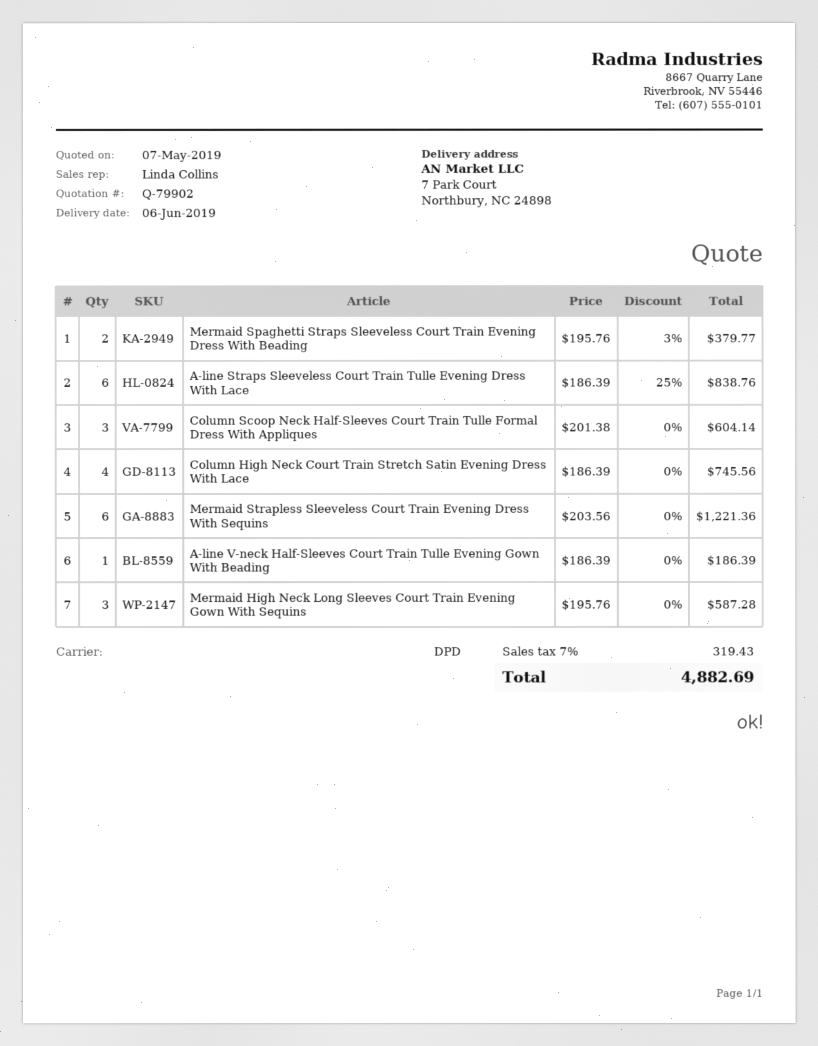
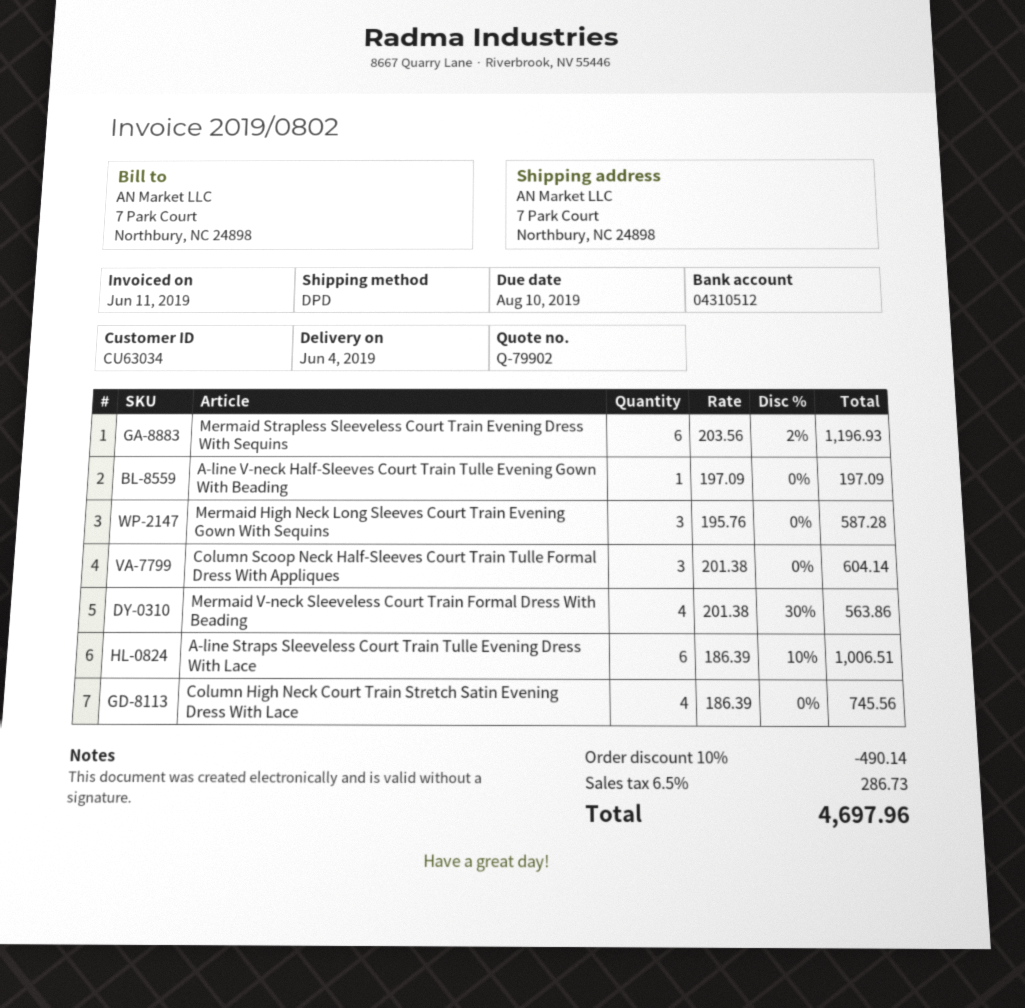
delivery date: 2019-06-06 -> 2019-06-04
Mermaid Spaghetti Straps Sleeveless Court Train Evening Dress With Beading: 2 x 195.76 - 3% = 379.77 -> none
A-line Straps Sleeveless Court Train Tulle Evening Dress With Lace: 6 x 186.39 - 25% = 838.76 -> 6 x 186.39 - 10% = 1006.51
Mermaid Strapless Sleeveless Court Train Evening Dress With Sequins: 6 x 203.56 = 1221.36 -> 6 x 203.56 - 2% = 1196.93
A-line V-neck Half-Sleeves Court Train Tulle Evening Gown With Beading: 1 x 186.39 = 186.39 -> 1 x 197.09 = 197.09
Mermaid V-neck Sleeveless Court Train Formal Dress With Beading: none -> 4 x 201.38 - 30% = 563.86
discount: none -> 10% = 490.14
tax: 7% = 319.43 -> 6.5% = 286.73
total: 4882.69 -> 4697.96

